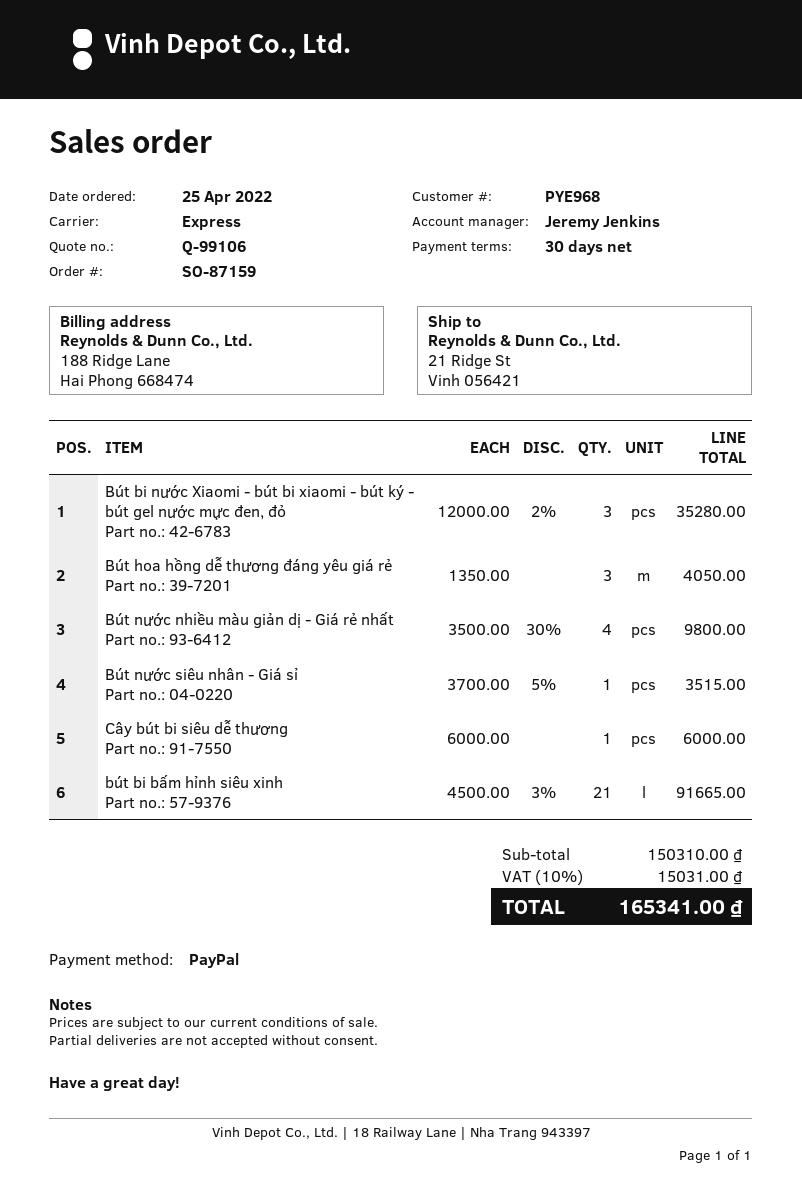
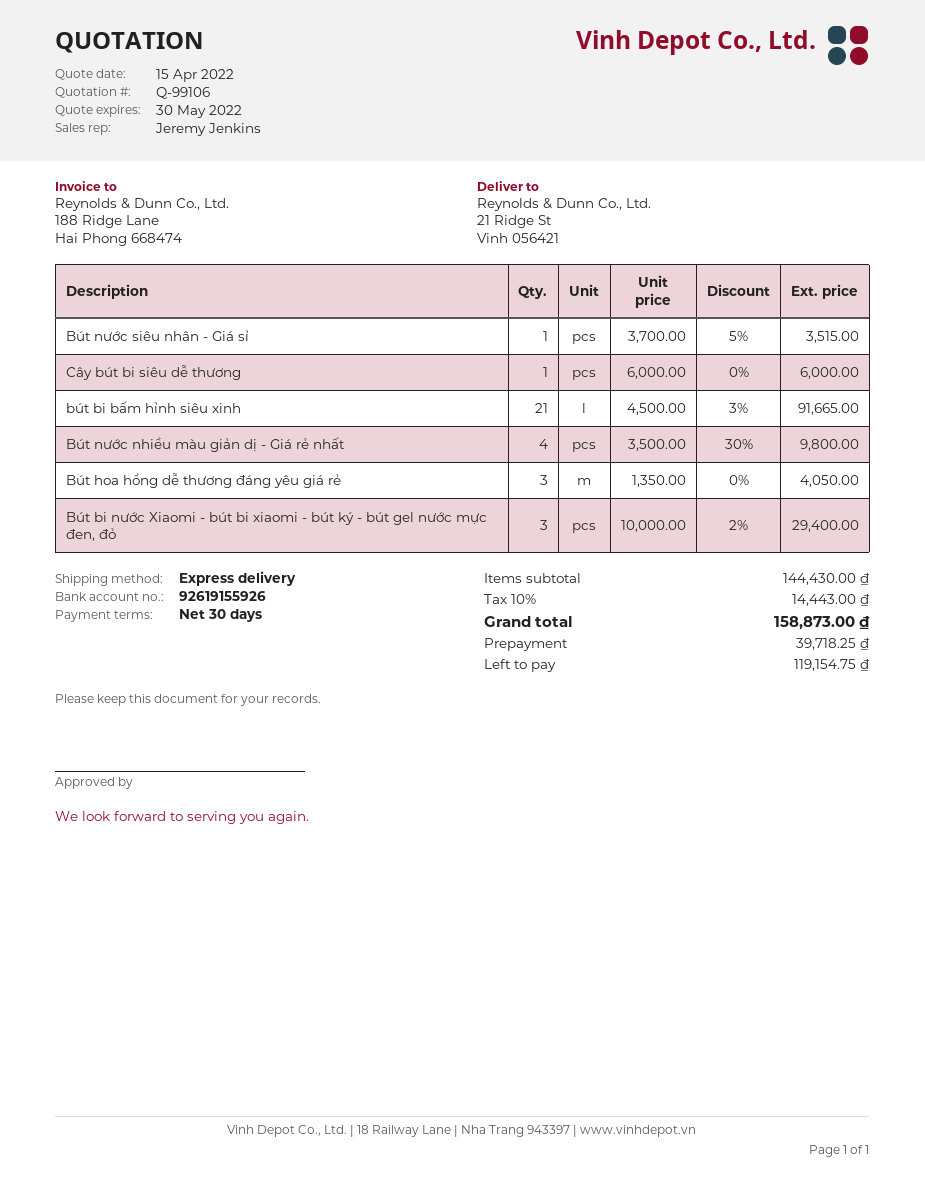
Bút bi nước Xiaomi - bút bi xiaomi - bút ký - bút gel nước mực đen, đỏ: 3 x 12000.00 - 2% = 35280.00 -> 3 x 10000.00 - 2% = 29400.00
subtotal: 150310.00 -> 144430.00
tax: 10% = 15031.00 -> 10% = 14443.00
total: 165341.00 -> 158873.00

